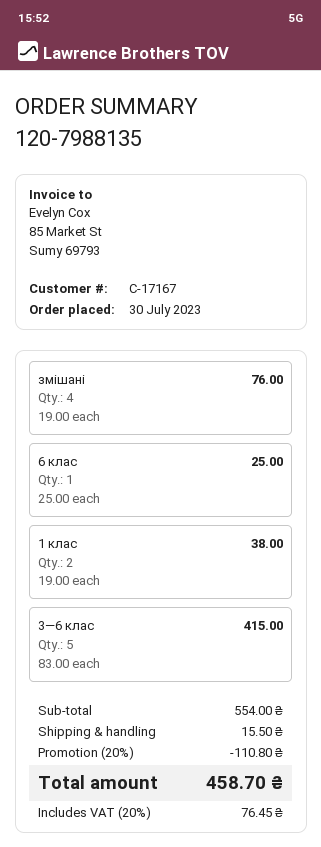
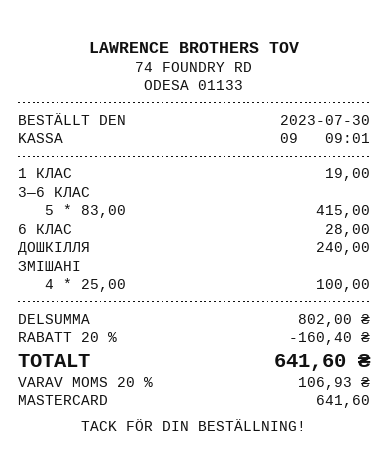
змішані: 4 x 19.00 = 76.00 -> 4 x 25.00 = 100.00
6 клас: 1 x 25.00 = 25.00 -> 1 x 28.00 = 28.00
1 клас: 2 x 19.00 = 38.00 -> 1 x 19.00 = 19.00
ДОШКІЛЛЯ: none -> 1 x 240.00 = 240.00
subtotal: 554.00 -> 802.00
discount: 20% = 110.80 -> 20% = 160.40
shipping: 15.50 -> none
tax: 20% = 76.45 -> 20% = 106.93
total: 458.70 -> 641.60

